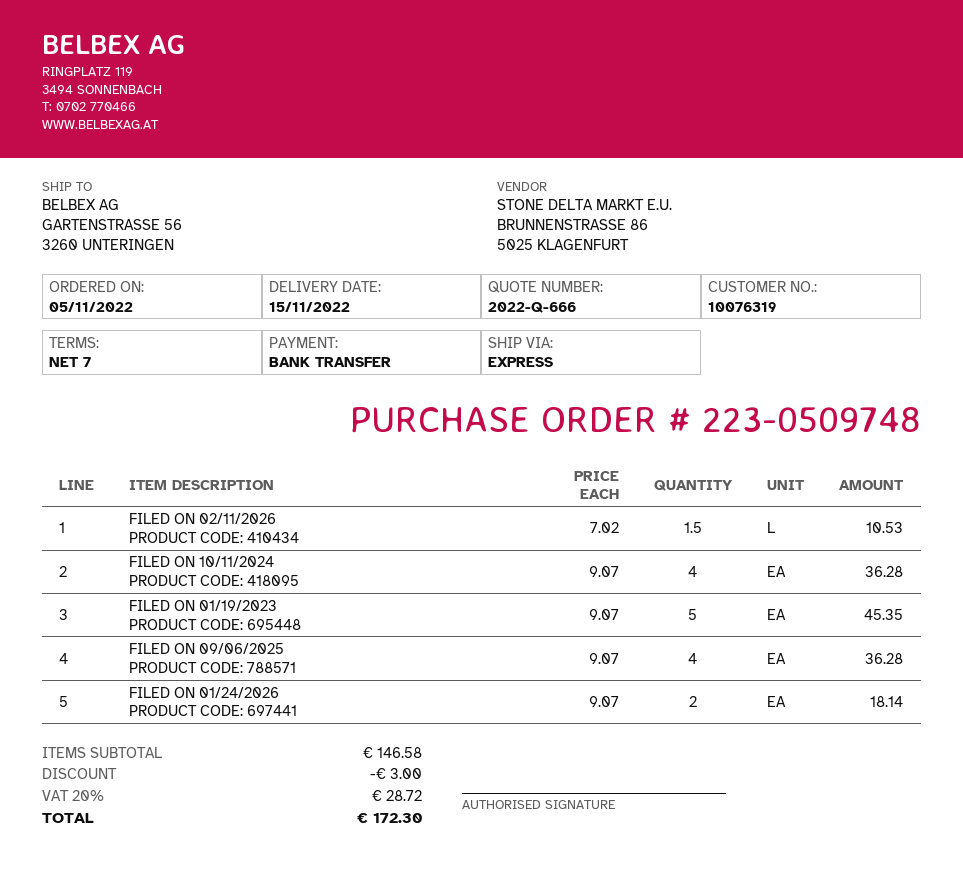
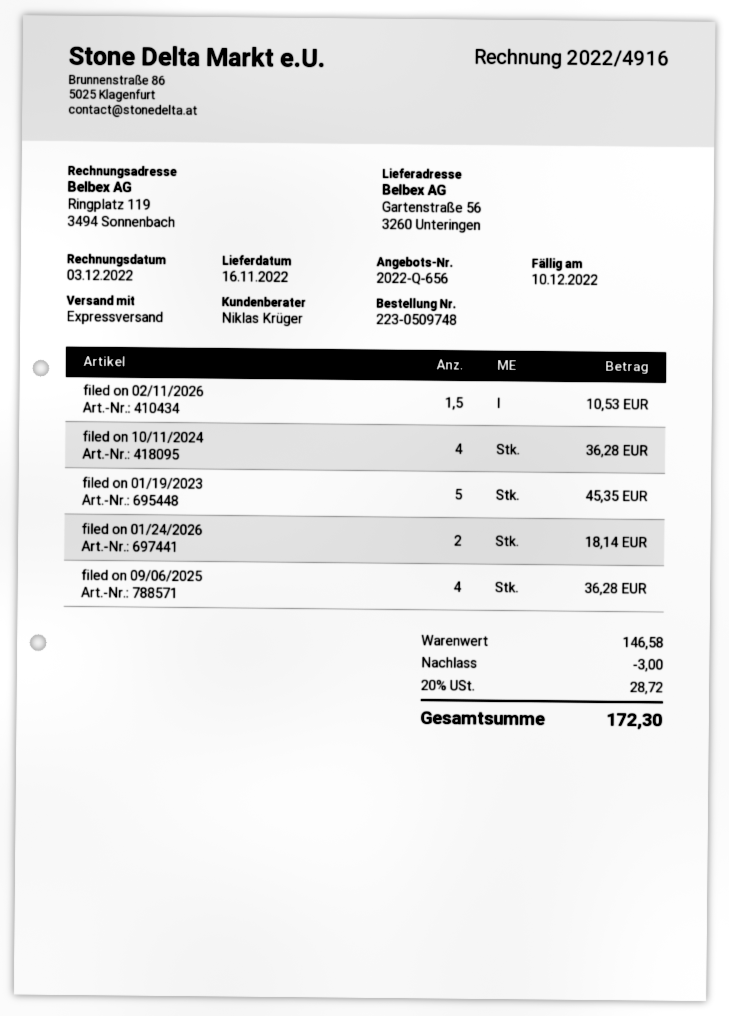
quote number: 2022-Q-666 -> 2022-Q-656
delivery date: 2022-11-15 -> 2022-11-16

